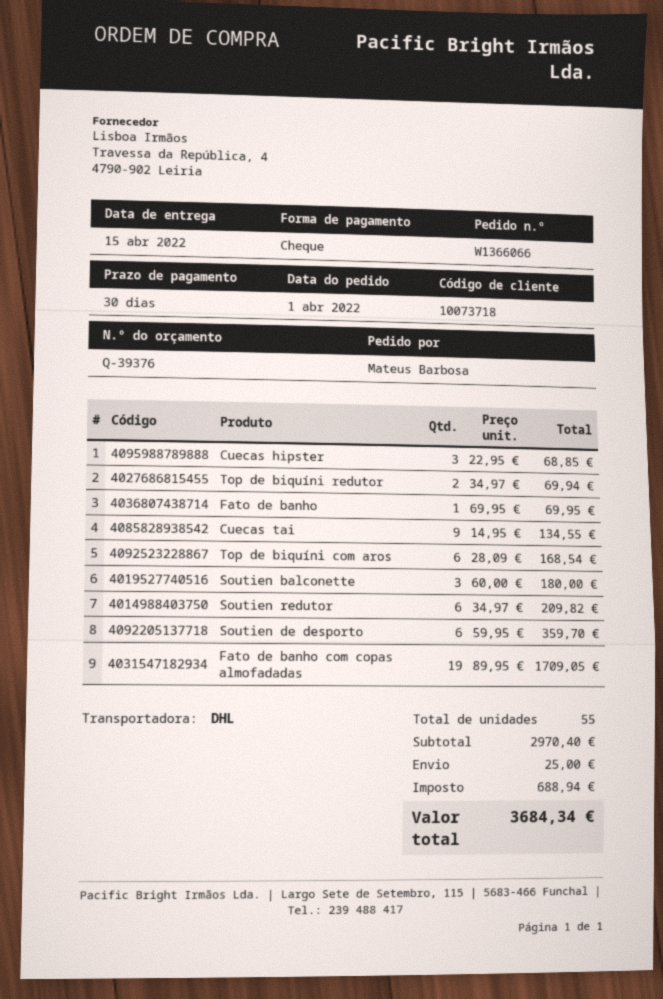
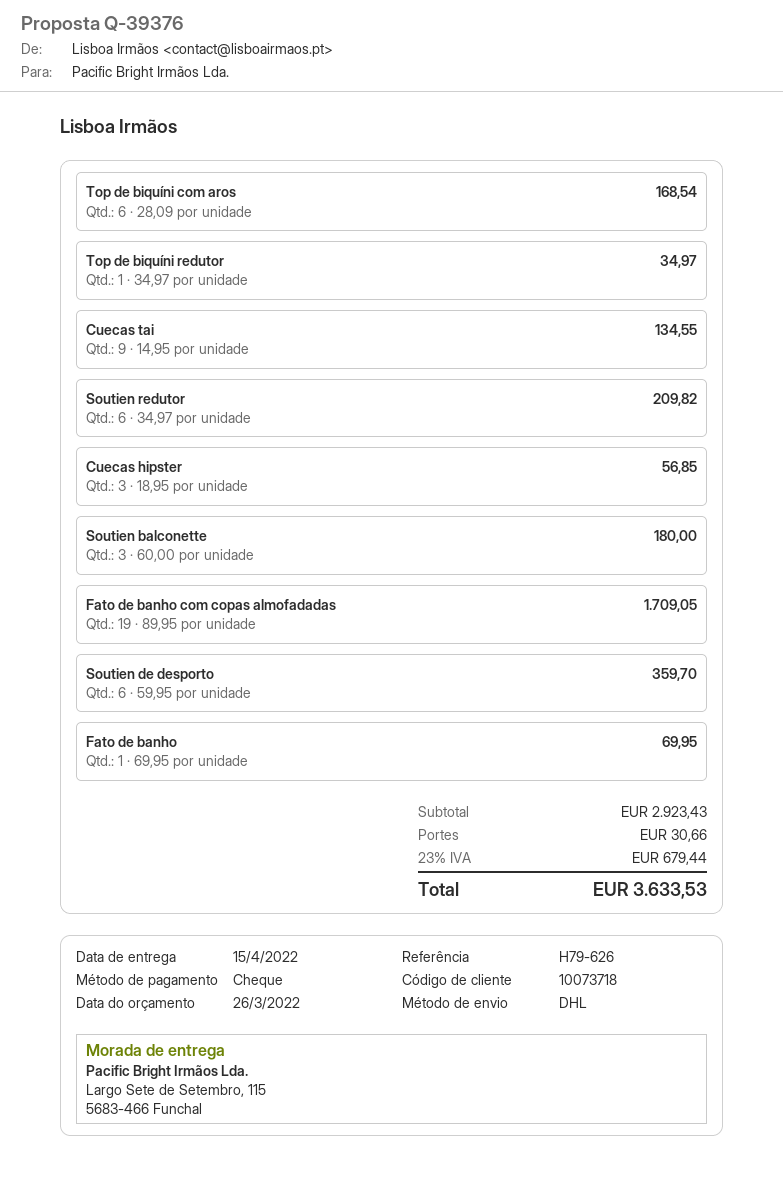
Cuecas hipster: 3 x 22.95 = 68.85 -> 3 x 18.95 = 56.85
Top de biquíni redutor: 2 x 34.97 = 69.94 -> 1 x 34.97 = 34.97
subtotal: 2970.40 -> 2923.43
shipping: 25.00 -> 30.66
tax: 688.94 -> 679.44
total: 3684.34 -> 3633.53

